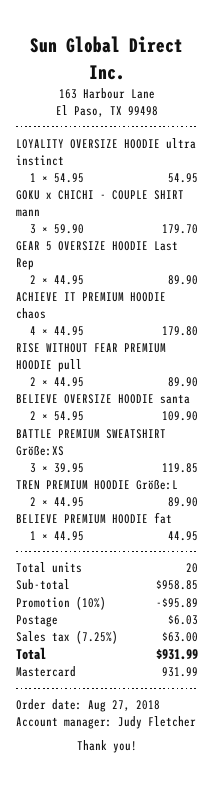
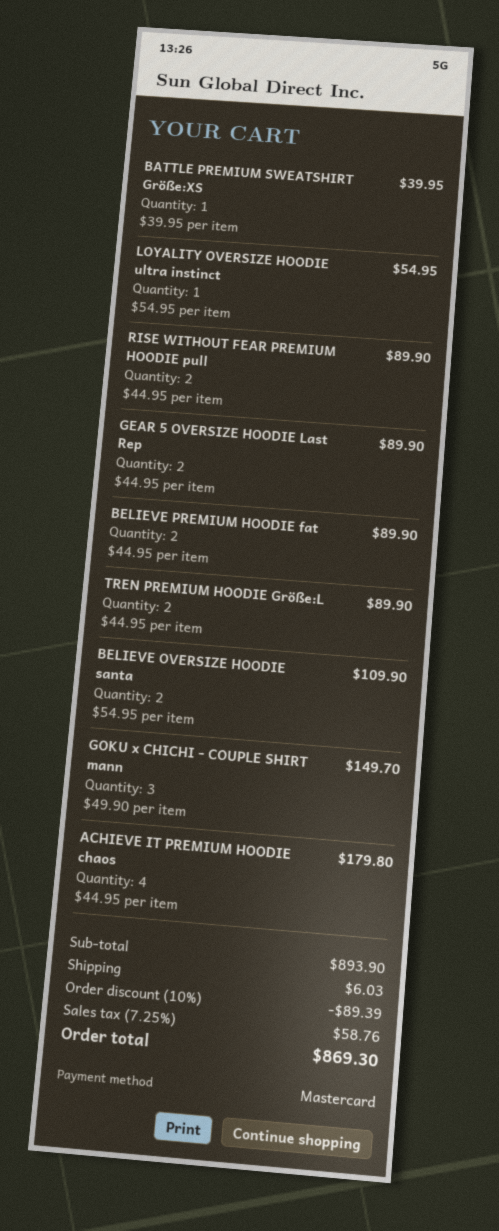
GOKU x CHICHI - COUPLE SHIRT mann: 3 x 59.90 = 179.70 -> 3 x 49.90 = 149.70
BATTLE PREMIUM SWEATSHIRT Größe:XS: 3 x 39.95 = 119.85 -> 1 x 39.95 = 39.95
BELIEVE PREMIUM HOODIE fat: 1 x 44.95 = 44.95 -> 2 x 44.95 = 89.90
subtotal: 958.85 -> 893.90
discount: 10% = 95.89 -> 10% = 89.39
tax: 7.25% = 63.00 -> 7.25% = 58.76
total: 931.99 -> 869.30

